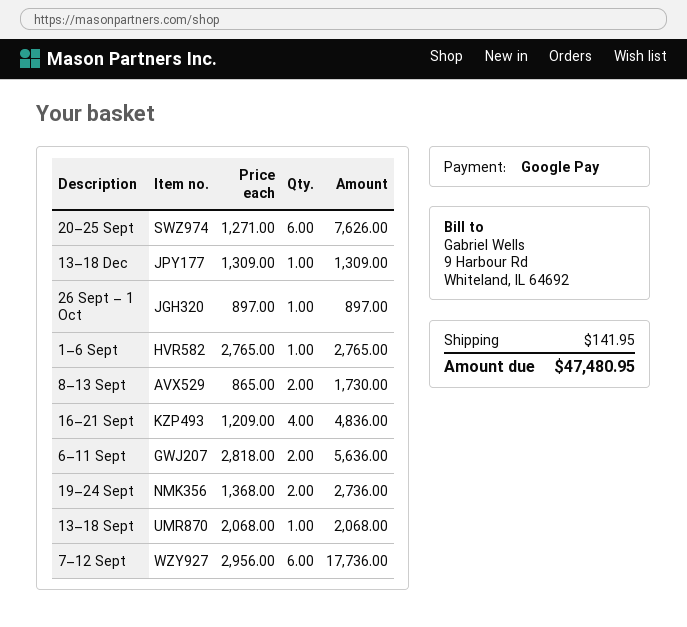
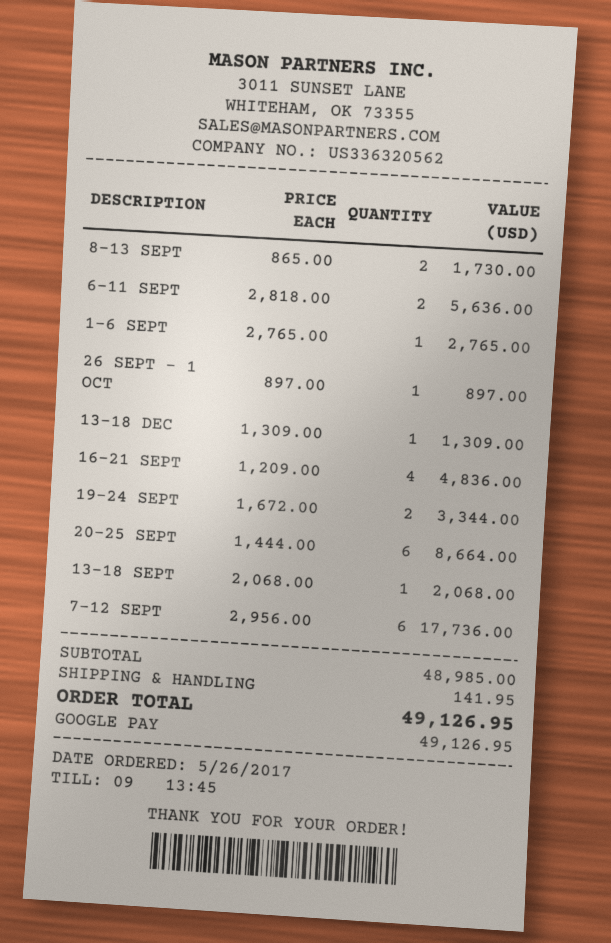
20–25 Sept: 6 x 1271.00 = 7626.00 -> 6 x 1444.00 = 8664.00
19–24 Sept: 2 x 1368.00 = 2736.00 -> 2 x 1672.00 = 3344.00
total: 47480.95 -> 49126.95

